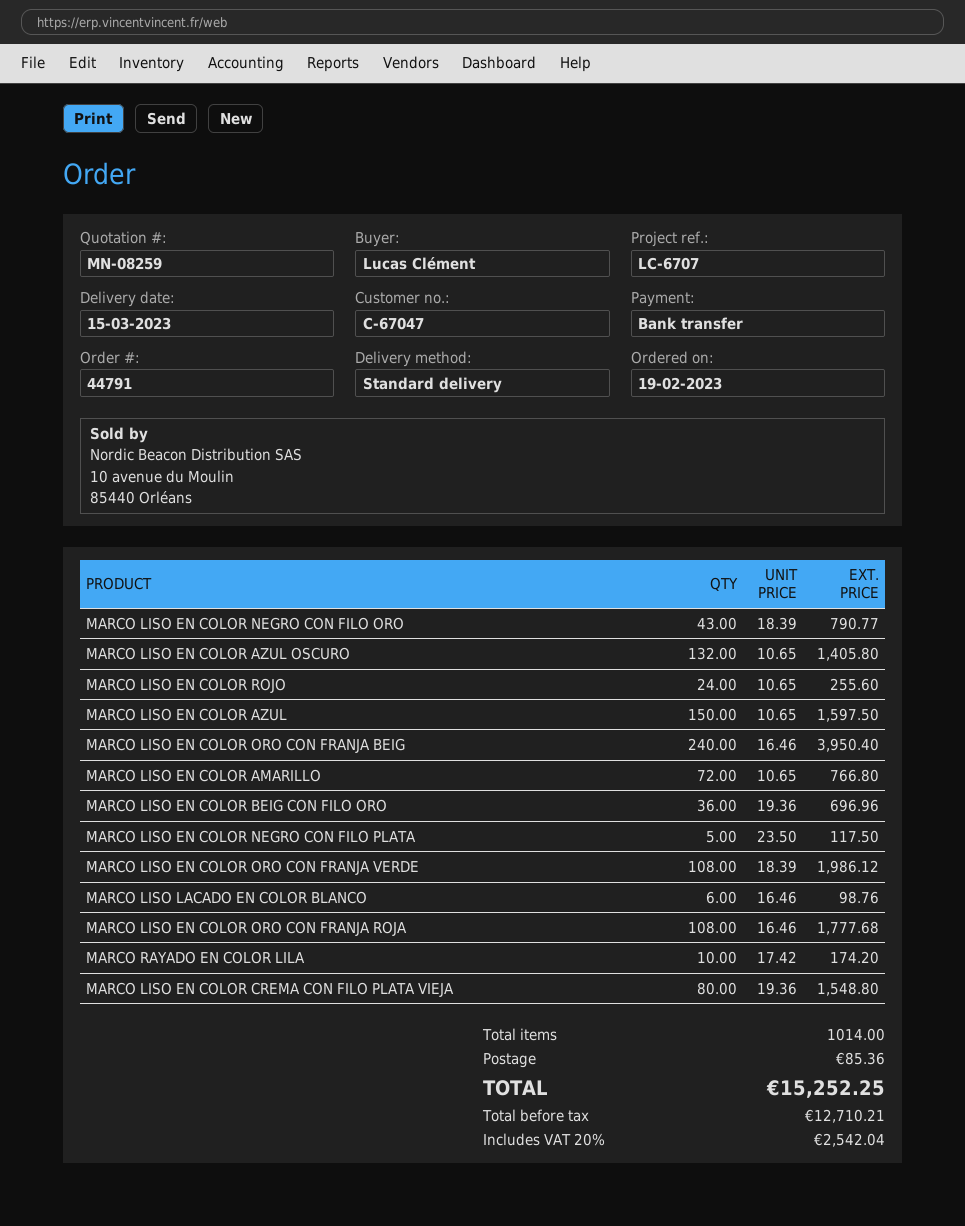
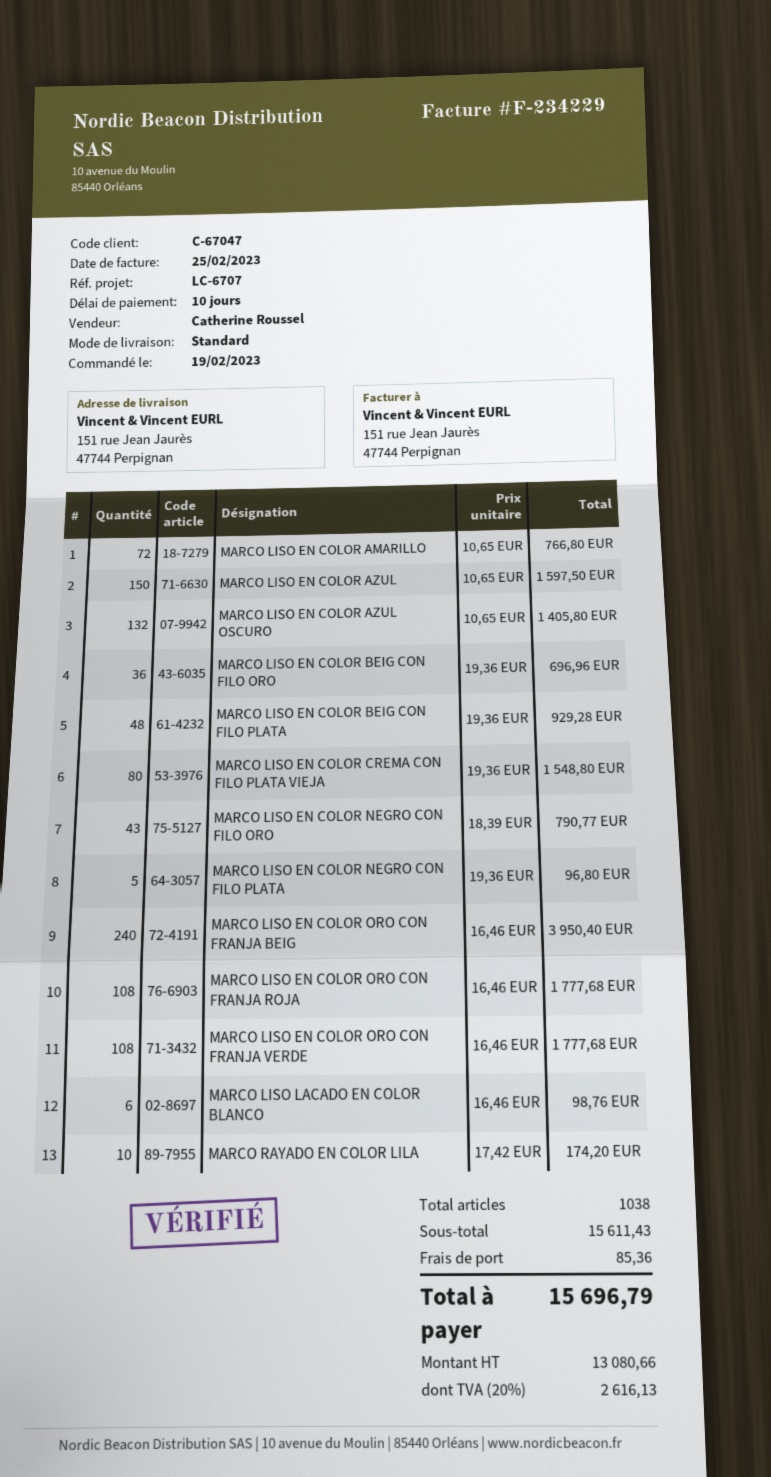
MARCO LISO EN COLOR ROJO: 24 x 10.65 = 255.60 -> none
MARCO LISO EN COLOR NEGRO CON FILO PLATA: 5 x 23.50 = 117.50 -> 5 x 19.36 = 96.80
MARCO LISO EN COLOR ORO CON FRANJA VERDE: 108 x 18.39 = 1986.12 -> 108 x 16.46 = 1777.68
MARCO LISO EN COLOR BEIG CON FILO PLATA: none -> 48 x 19.36 = 929.28
total quantity: 1014 -> 1038
net: 12710.21 -> 13080.66
tax: 20% = 2542.04 -> 20% = 2616.13
total: 15252.25 -> 15696.79

